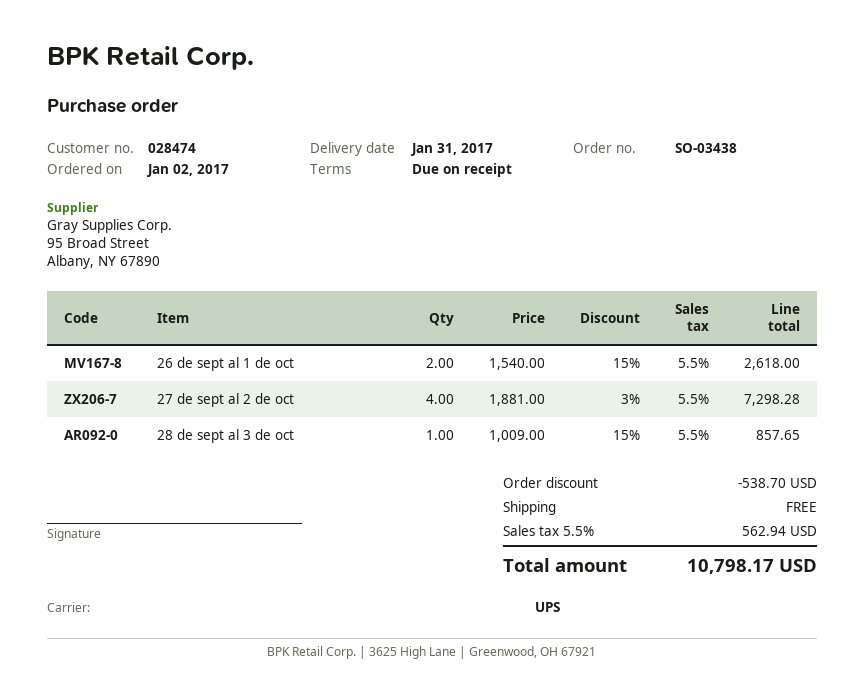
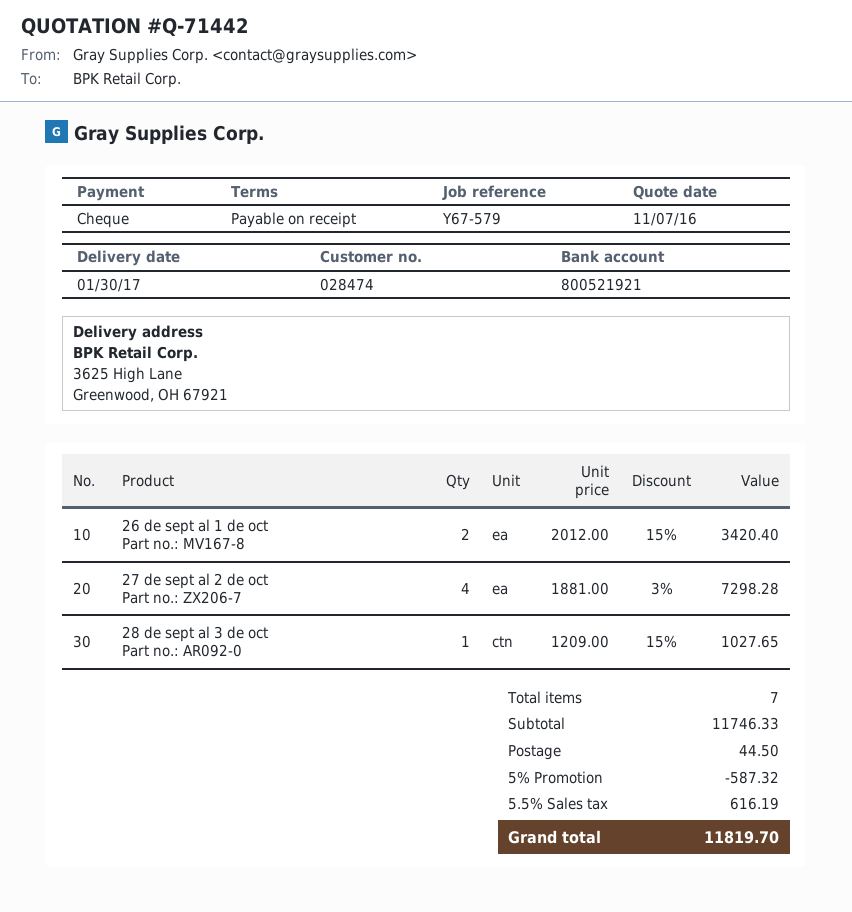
delivery date: 2017-01-31 -> 2017-01-30
26 de sept al 1 de oct: 2 x 1540.00 - 15% = 2618.00 -> 2 x 2012.00 - 15% = 3420.40
28 de sept al 3 de oct: 1 x 1009.00 - 15% = 857.65 -> 1 x 1209.00 - 15% = 1027.65
discount: 538.70 -> 587.32
shipping: 0.00 -> 44.50
tax: 5.5% = 562.94 -> 5.5% = 616.19
total: 10798.17 -> 11819.70

